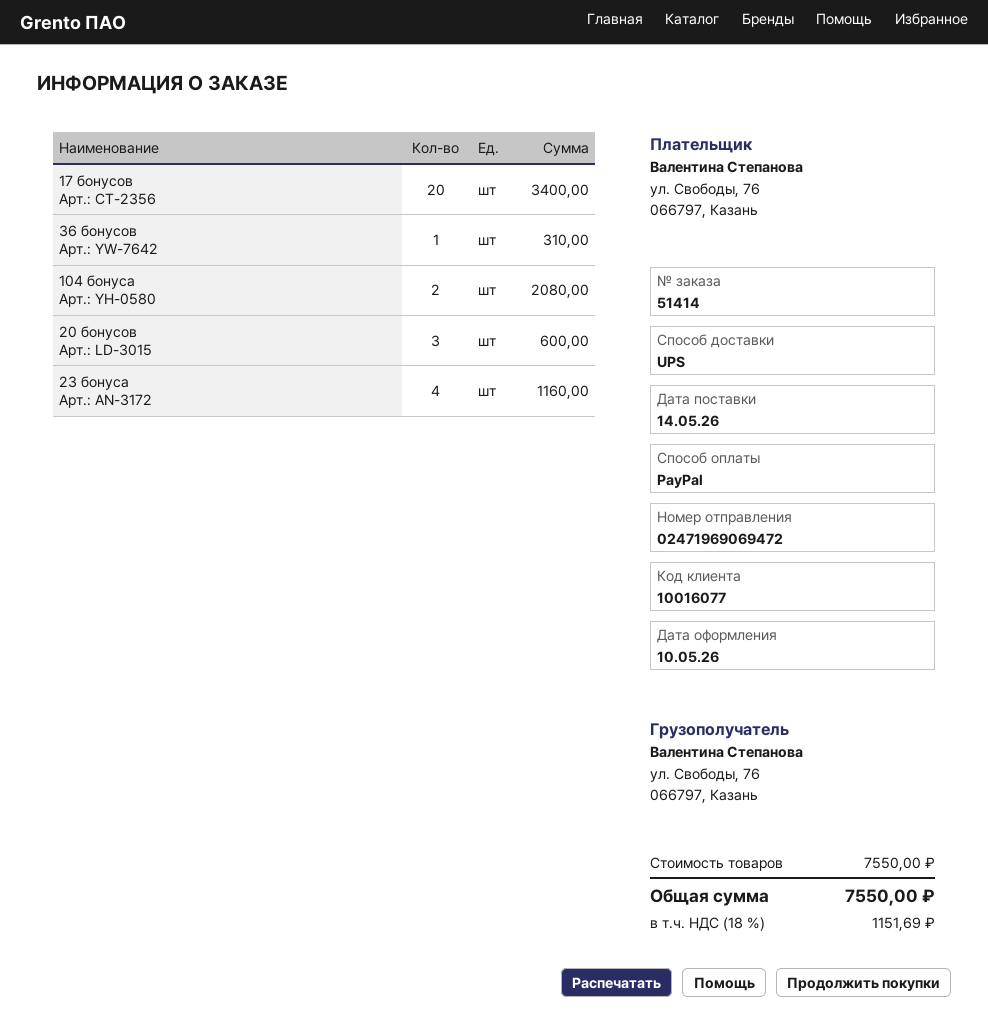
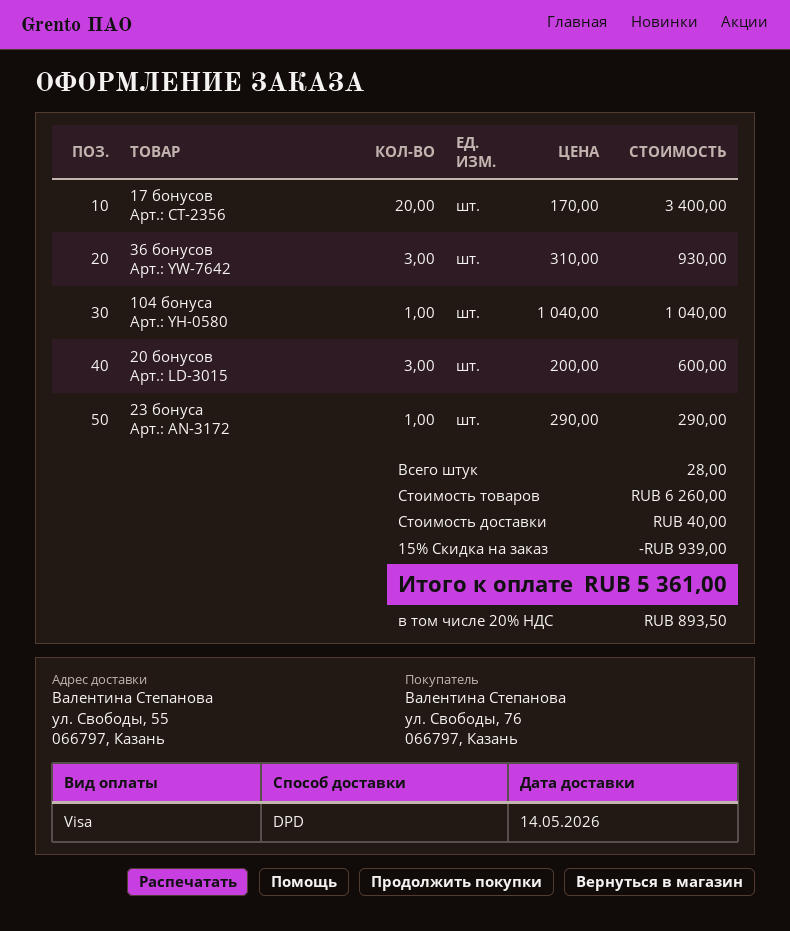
payment method: PayPal -> Visa
shipping method: UPS -> DPD
ship to: ул. Свободы, 76, 066797, Казань -> ул. Свободы, 55, 066797, Казань
36 бонусов: 1 for 310.00 -> 3 for 930.00
104 бонуса: 2 for 2080.00 -> 1 for 1040.00
23 бонуса: 4 for 1160.00 -> 1 for 290.00
subtotal: 7550.00 -> 6260.00
discount: none -> 15% = 939.00
shipping: none -> 40.00
tax: 18% = 1151.69 -> 20% = 893.50
total: 7550.00 -> 5361.00

